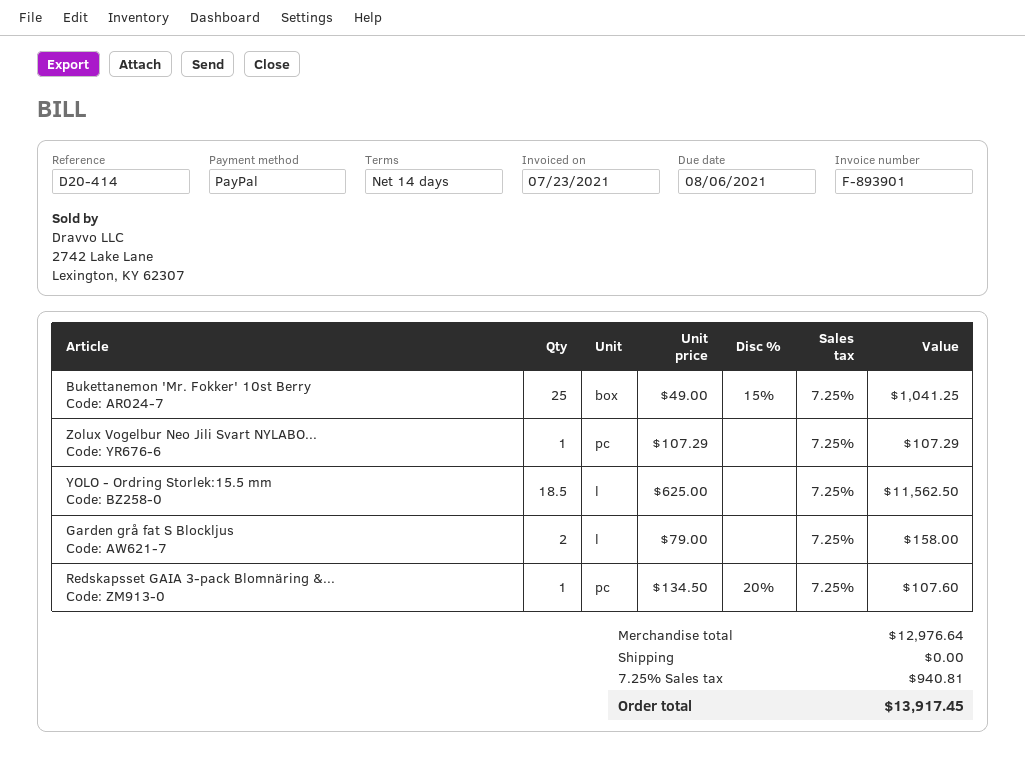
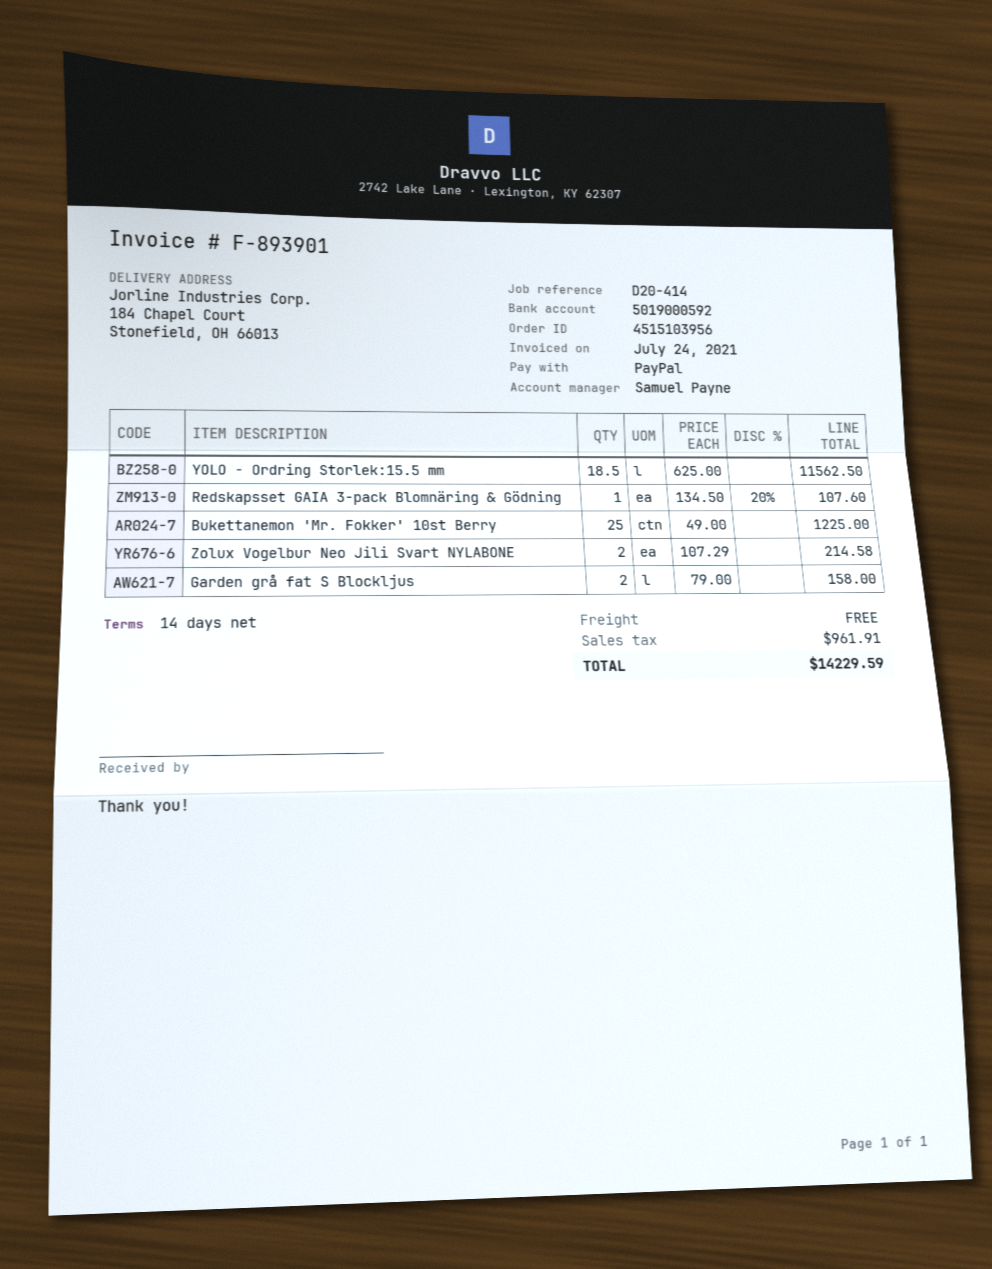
invoice date: 2021-07-23 -> 2021-07-24
Bukettanemon 'Mr. Fokker' 10st Berry: 25 x 49.00 - 15% = 1041.25 -> 25 x 49.00 = 1225.00
Zolux Vogelbur Neo Jili Svart NYLABO...: 1 x 107.29 = 107.29 -> 2 x 107.29 = 214.58
tax: 940.81 -> 961.91
total: 13917.45 -> 14229.59

